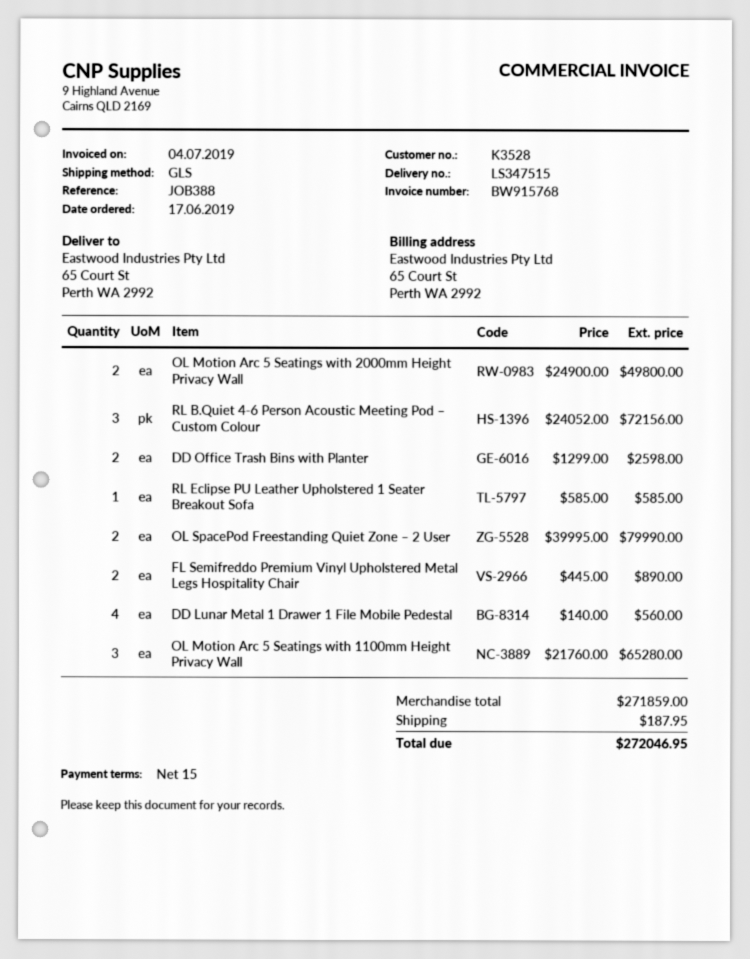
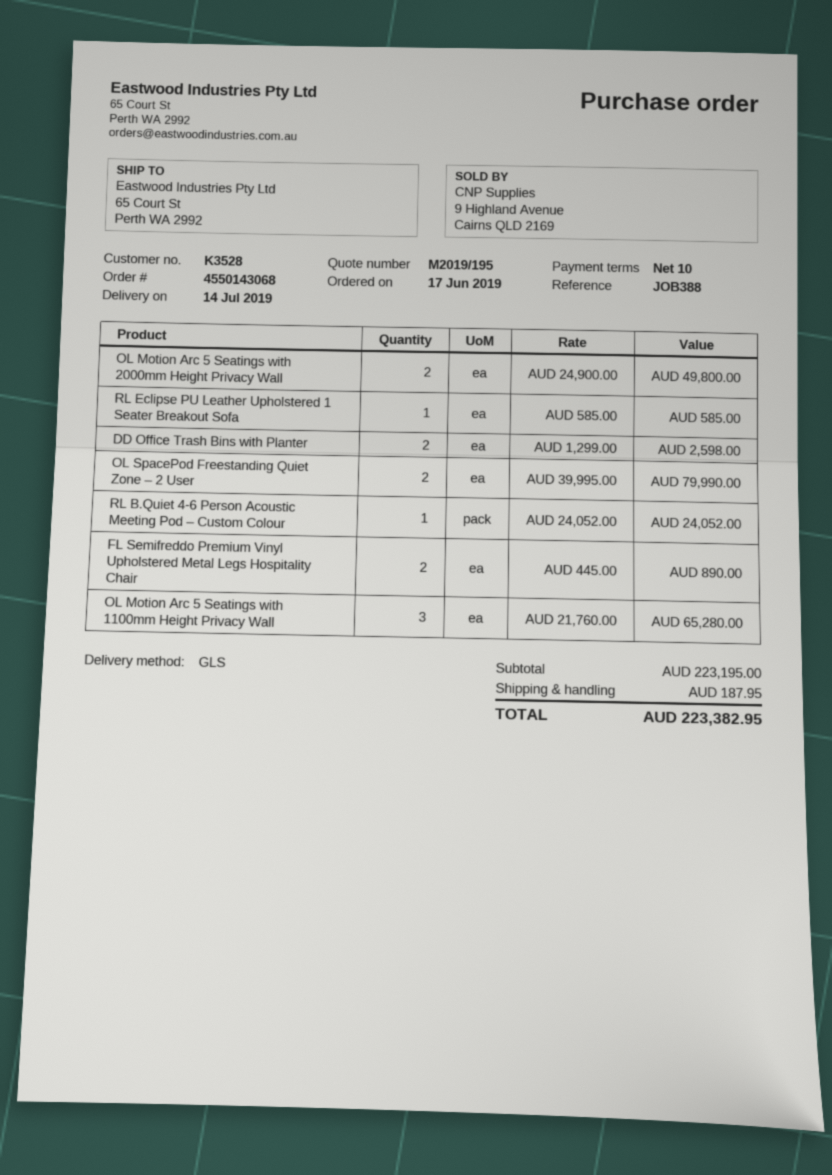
payment terms: 15 days -> 10 days
RL B.Quiet 4-6 Person Acoustic Meeting Pod – Custom Colour: 3 x 24052.00 = 72156.00 -> 1 x 24052.00 = 24052.00
DD Lunar Metal 1 Drawer 1 File Mobile Pedestal: 4 x 140.00 = 560.00 -> none
subtotal: 271859.00 -> 223195.00
total: 272046.95 -> 223382.95

